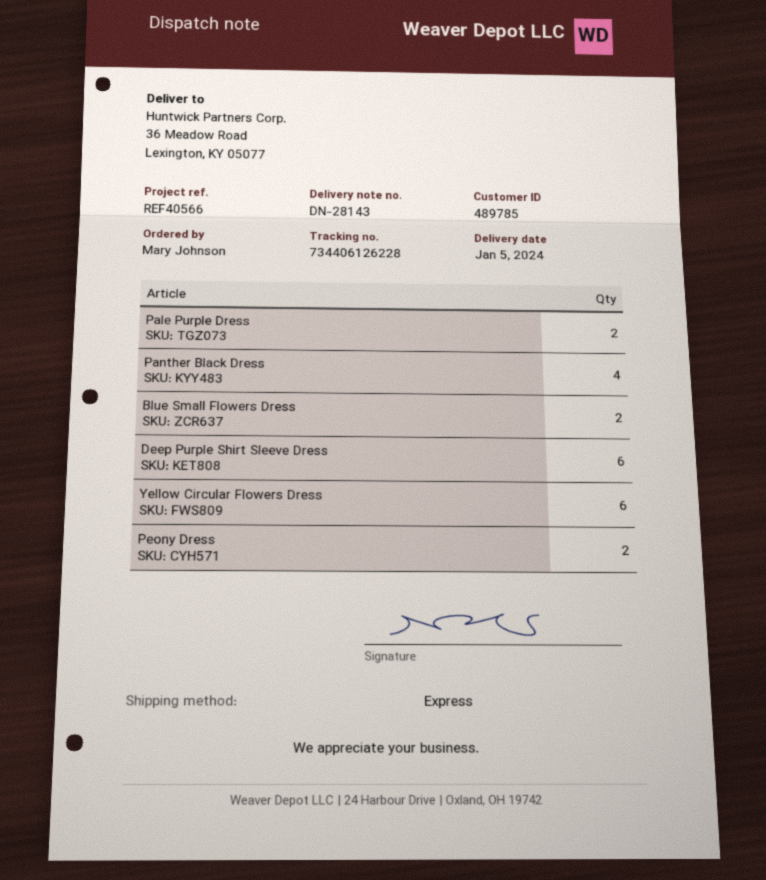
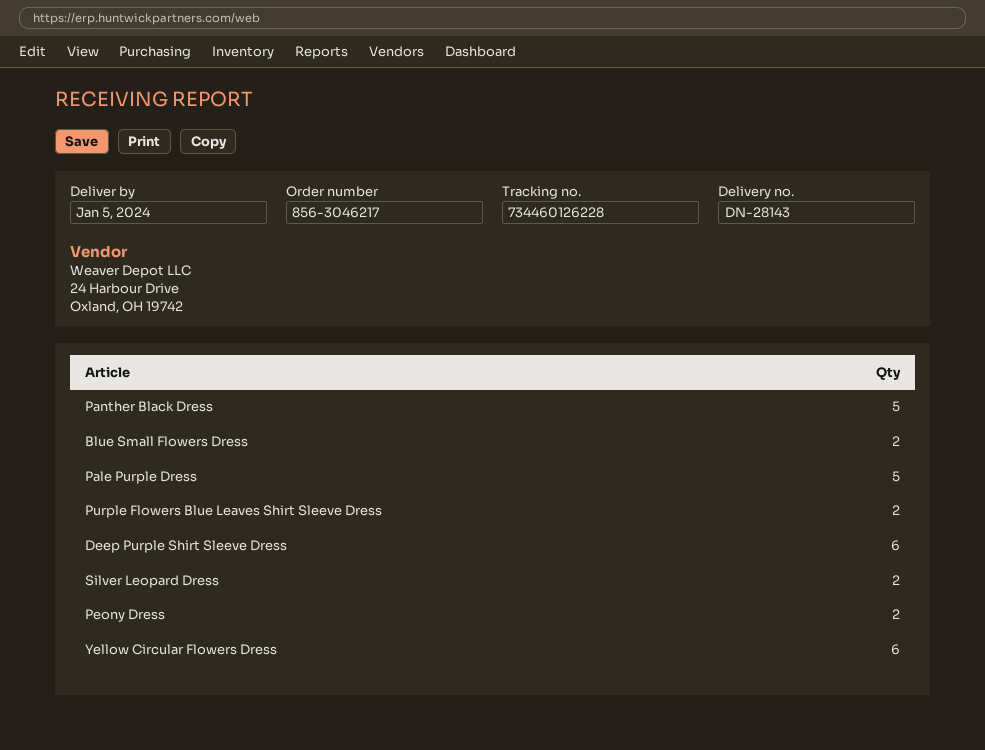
tracking number: 734406126228 -> 734460126228
Pale Purple Dress: 2 -> 5
Panther Black Dress: 4 -> 5
Purple Flowers Blue Leaves Shirt Sleeve Dress: none -> 2
Silver Leopard Dress: none -> 2

